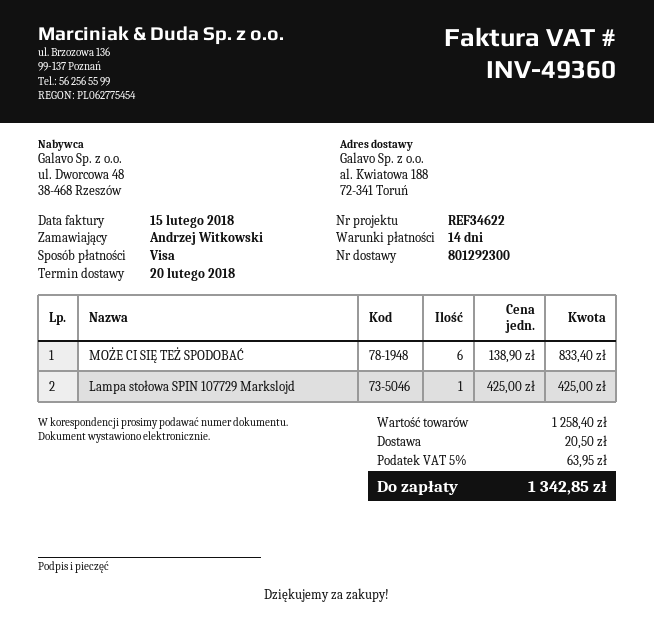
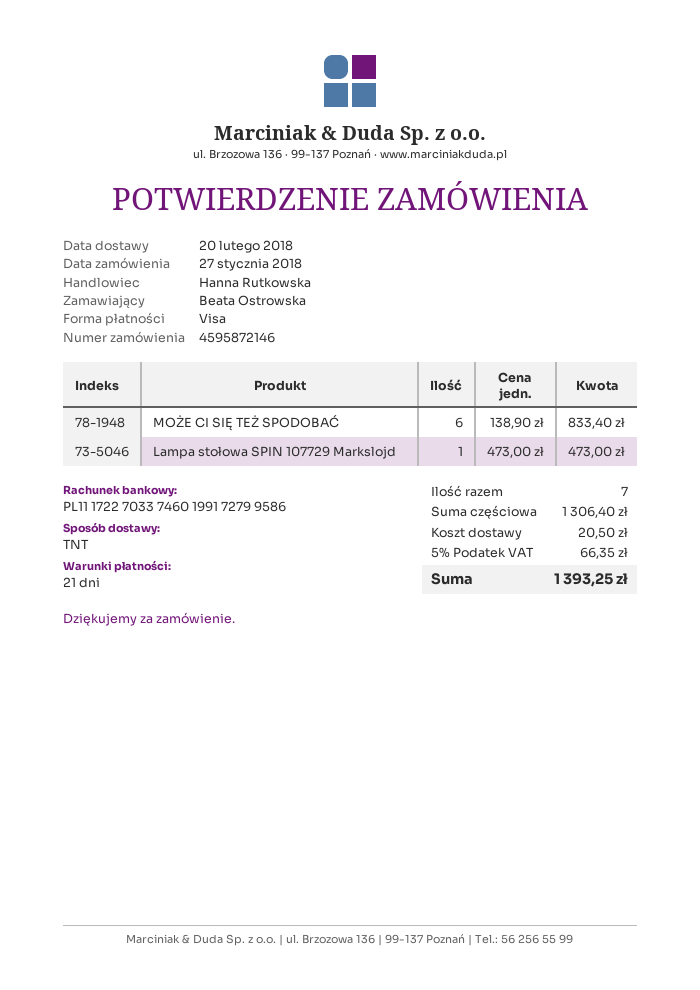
payment terms: 14 days -> 21 days
ordered by: Andrzej Witkowski -> Beata Ostrowska
Lampa stołowa SPIN 107729 Markslojd: 1 x 425.00 = 425.00 -> 1 x 473.00 = 473.00
subtotal: 1258.40 -> 1306.40
tax: 5% = 63.95 -> 5% = 66.35
total: 1342.85 -> 1393.25

